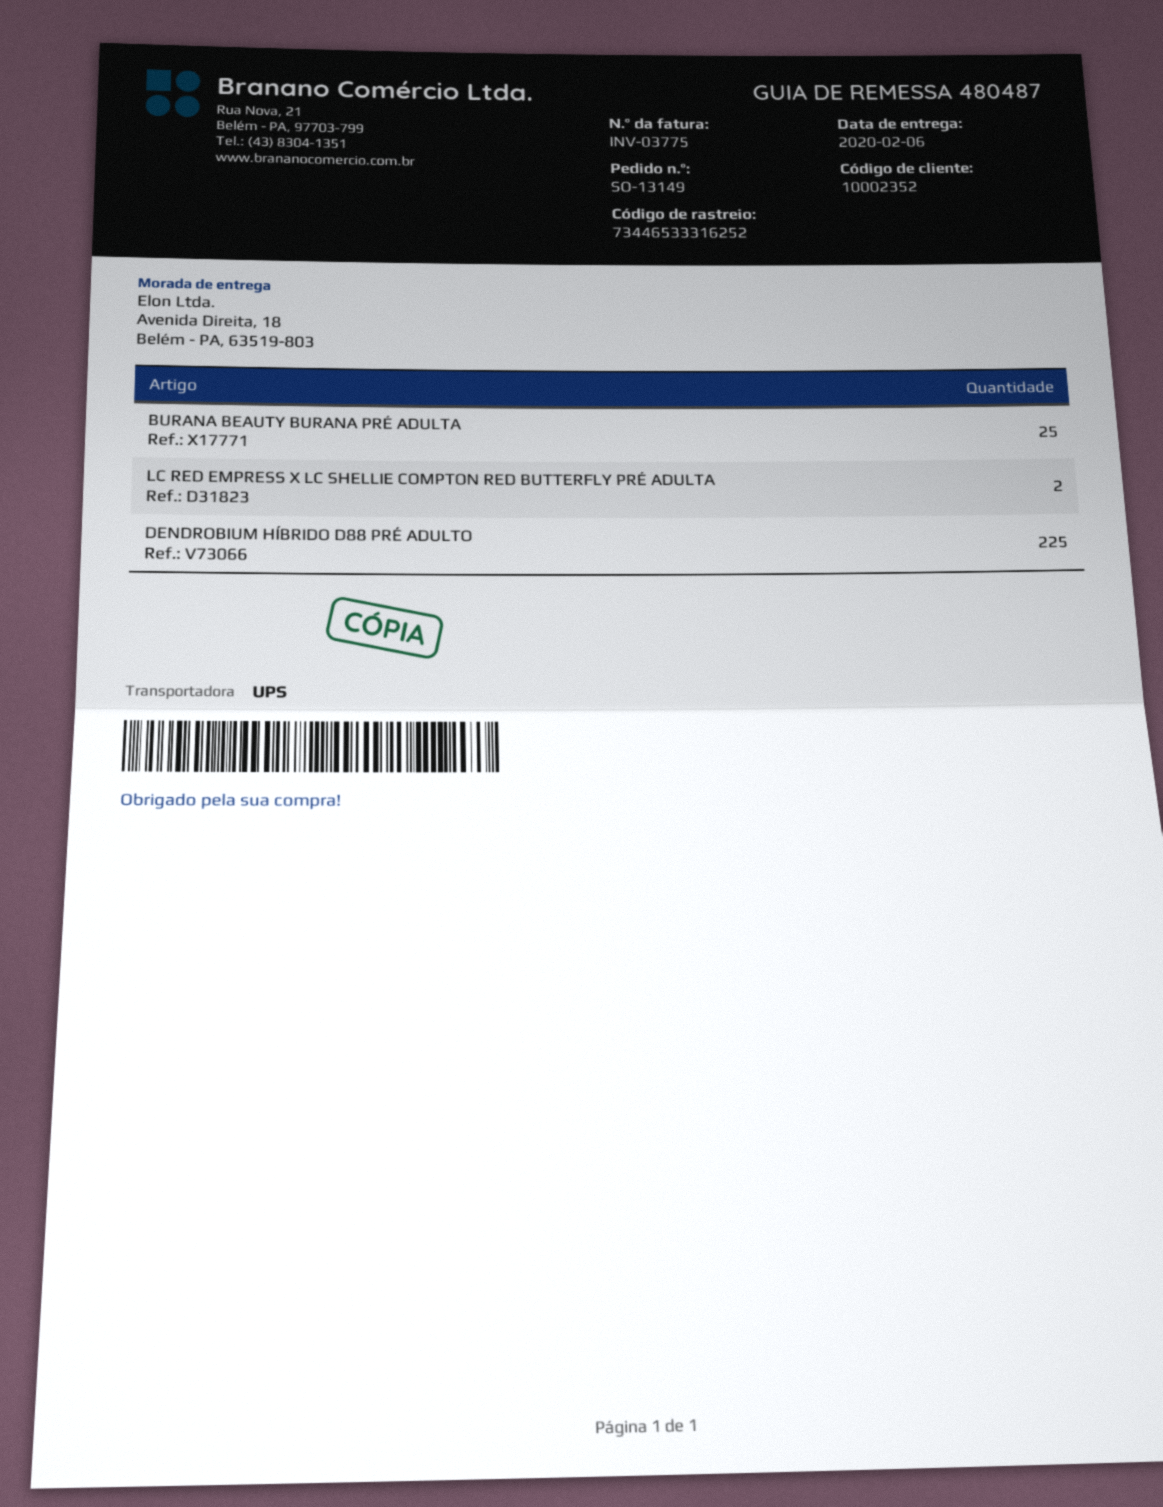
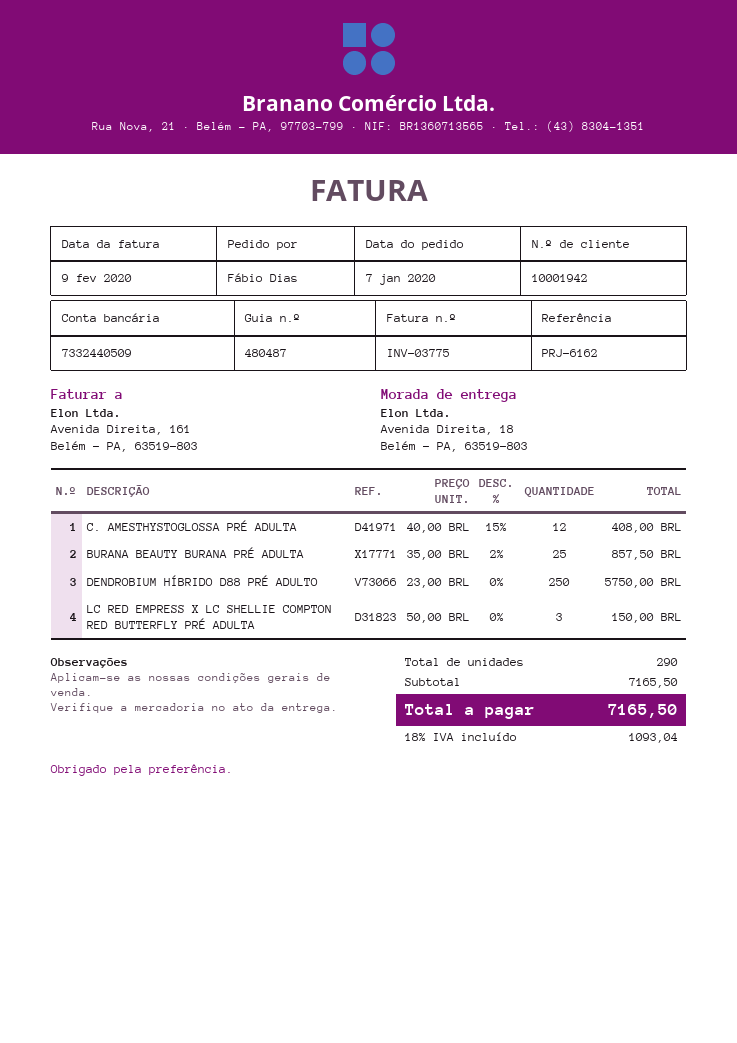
customer number: 10002352 -> 10001942
LC RED EMPRESS X LC SHELLIE COMPTON RED BUTTERFLY PRÉ ADULTA: 2 -> 3
DENDROBIUM HÍBRIDO D88 PRÉ ADULTO: 225 -> 250
C. AMESTHYSTOGLOSSA PRÉ ADULTA: none -> 12

